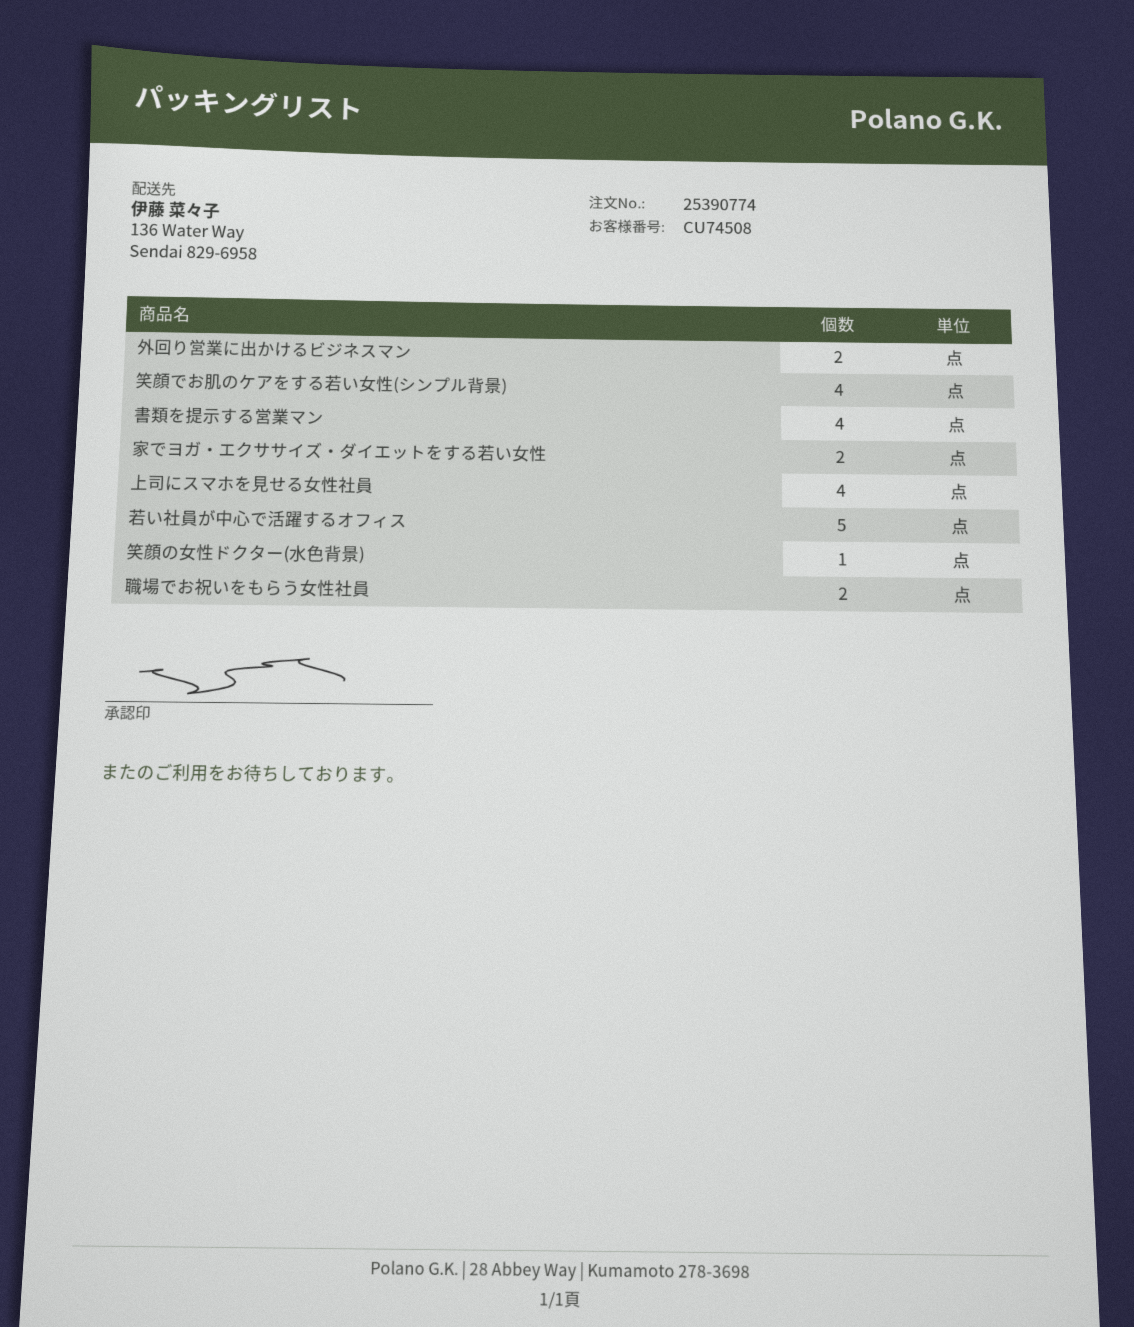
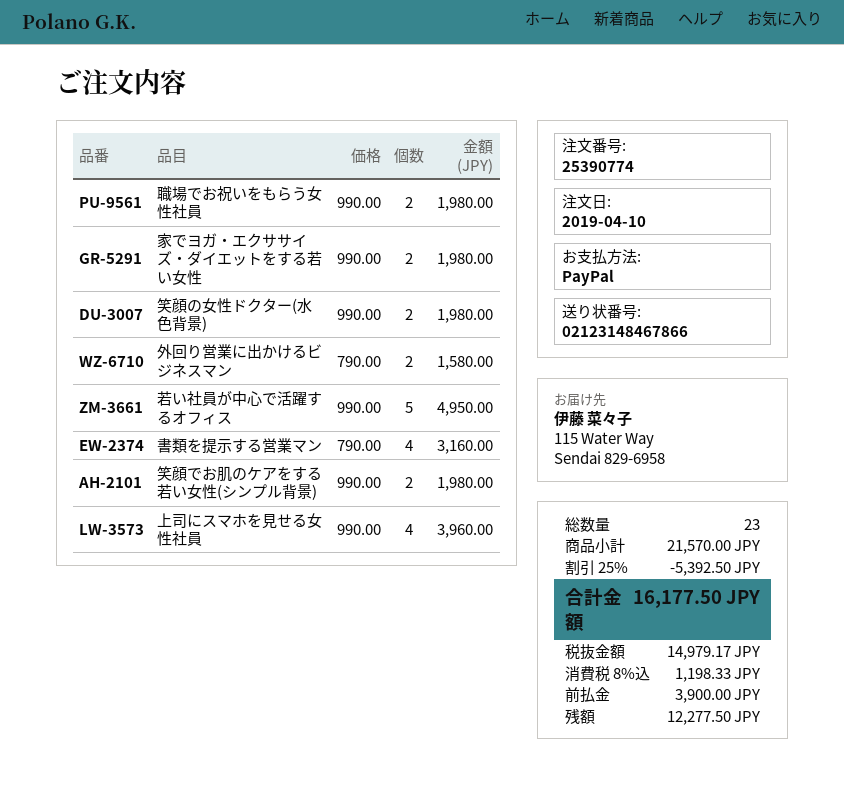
ship to: 136 Water Way, Sendai 829-6958 -> 115 Water Way, Sendai 829-6958
笑顔でお肌のケアをする若い女性(シンプル背景): 4 -> 2
笑顔の女性ドクター(水色背景): 1 -> 2

